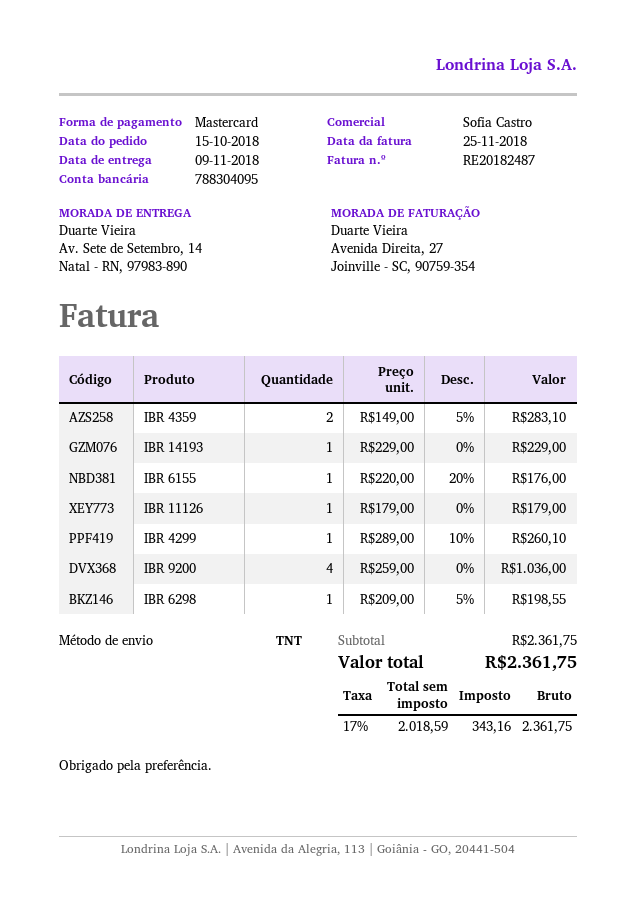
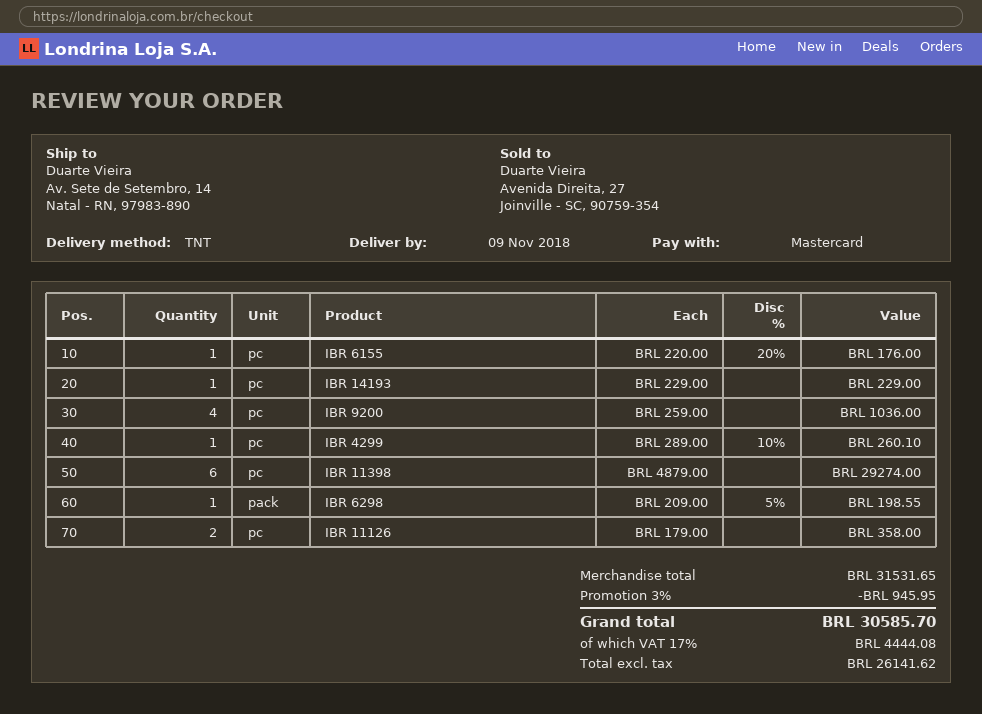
IBR 4359: 2 x 149.00 - 5% = 283.10 -> none
IBR 11126: 1 x 179.00 = 179.00 -> 2 x 179.00 = 358.00
IBR 11398: none -> 6 x 4879.00 = 29274.00
subtotal: 2361.75 -> 31531.65
discount: none -> 3% = 945.95
net: 2018.59 -> 26141.62
tax: 17% = 343.16 -> 17% = 4444.08
total: 2361.75 -> 30585.70

